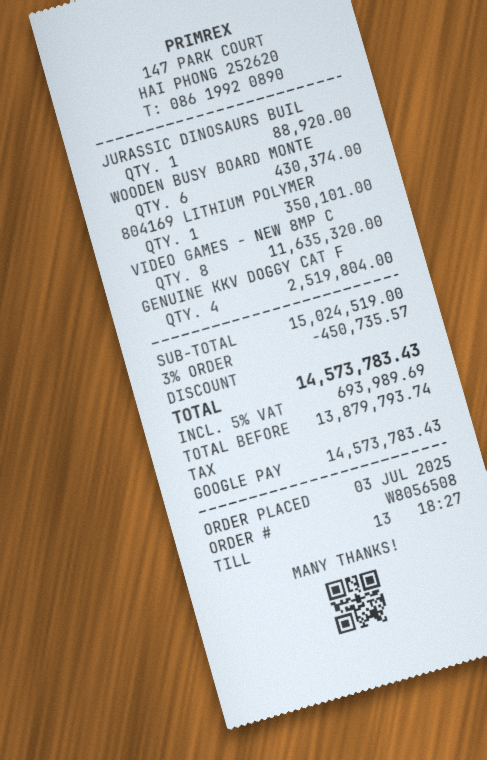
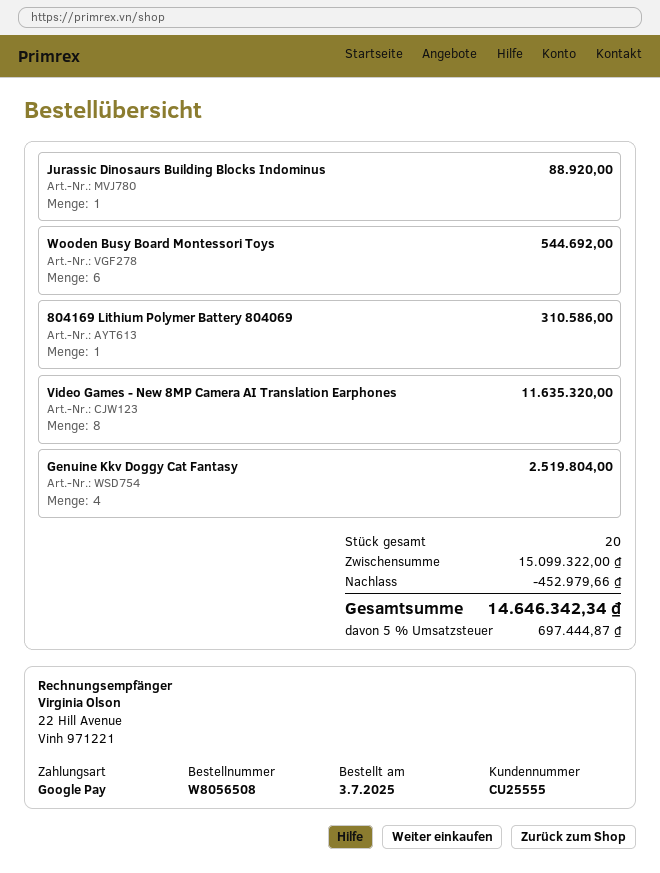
WOODEN BUSY BOARD MONTE: 6 for 430374.00 -> 6 for 544692.00
804169 LITHIUM POLYMER: 1 for 350101.00 -> 1 for 310586.00
subtotal: 15024519.00 -> 15099322.00
discount: 450735.57 -> 452979.66
tax: 5% = 693989.69 -> 5% = 697444.87
total: 14573783.43 -> 14646342.34

